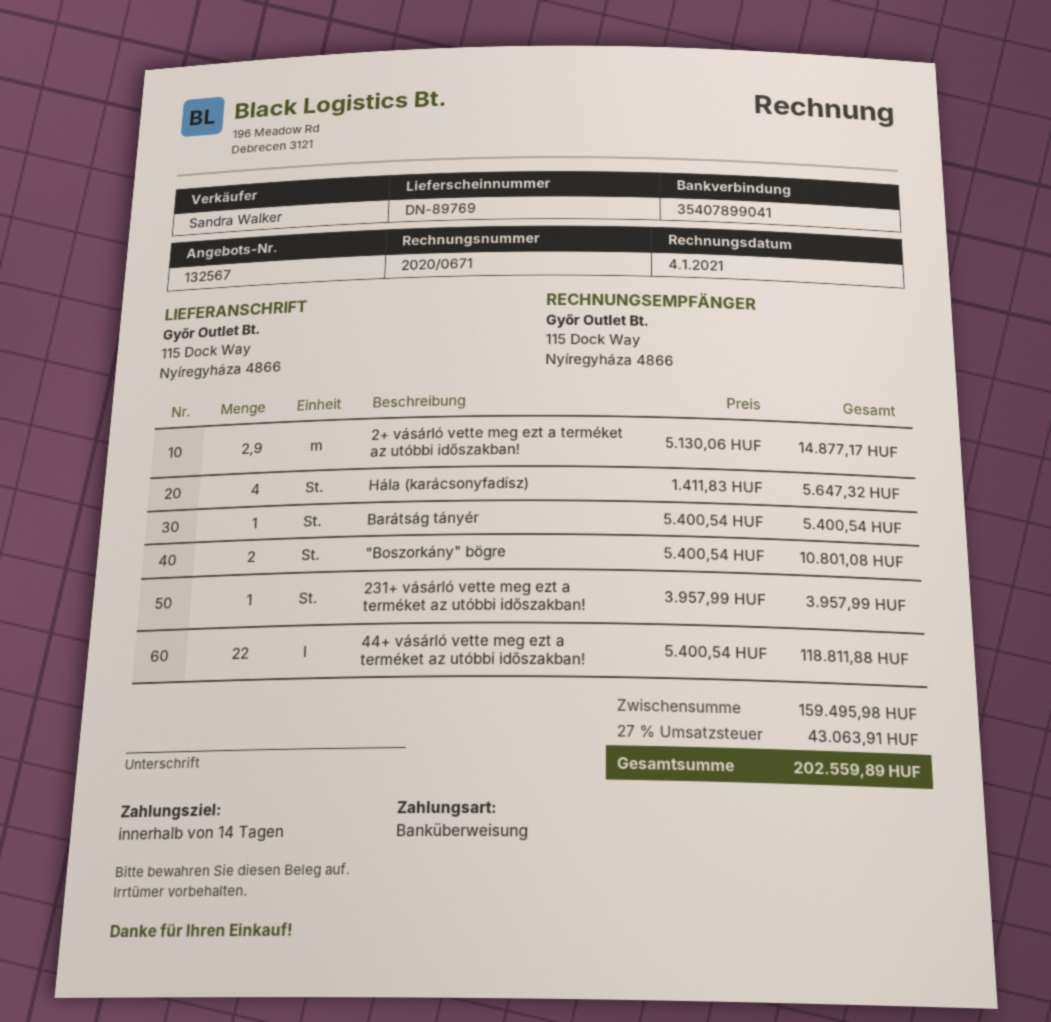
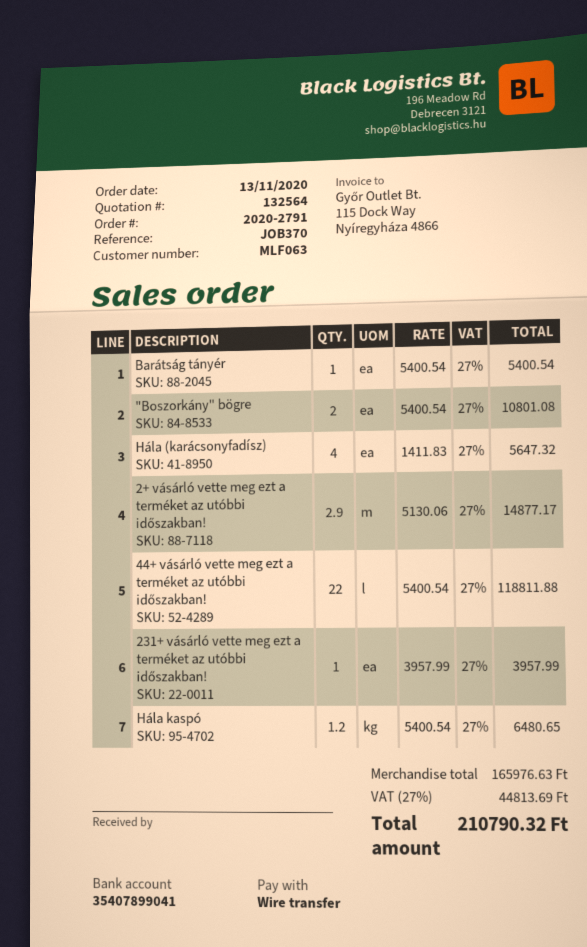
quote number: 132567 -> 132564
Hála kaspó: none -> 1.2 x 5400.54 = 6480.65
subtotal: 159495.98 -> 165976.63
tax: 27% = 43063.91 -> 27% = 44813.69
total: 202559.89 -> 210790.32

